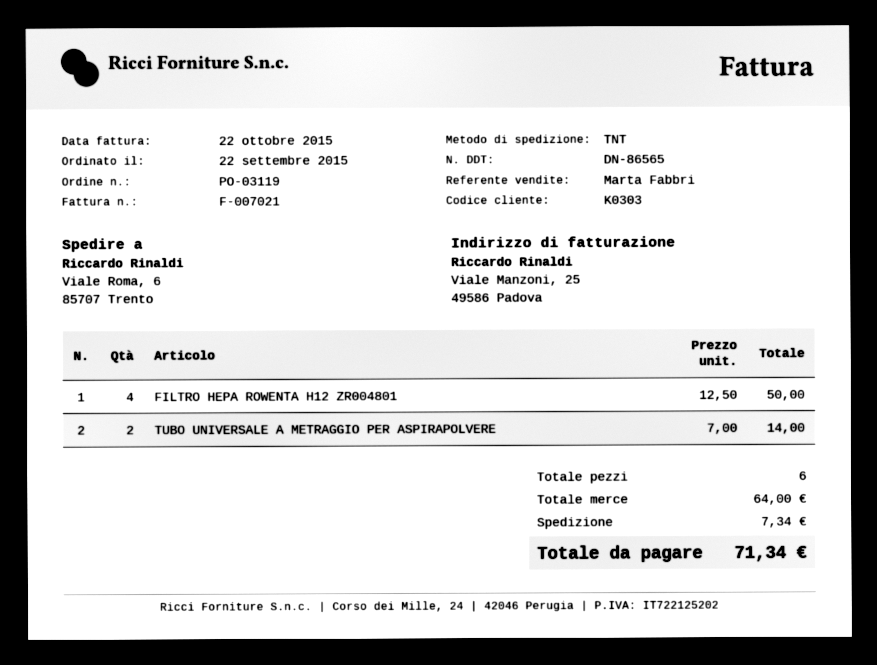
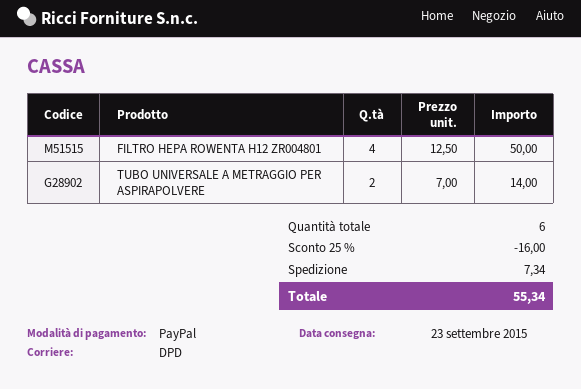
shipping method: TNT -> DPD
discount: none -> 25% = 16.00
total: 71.34 -> 55.34

